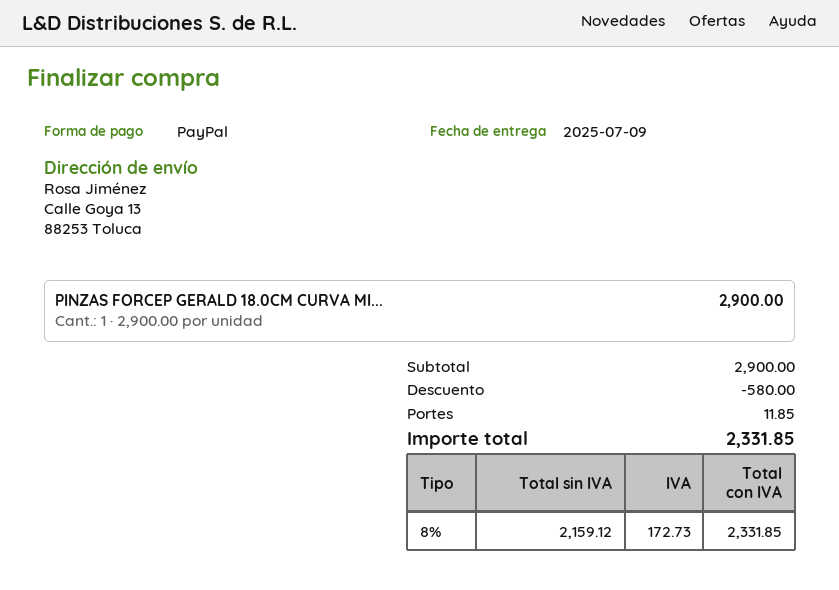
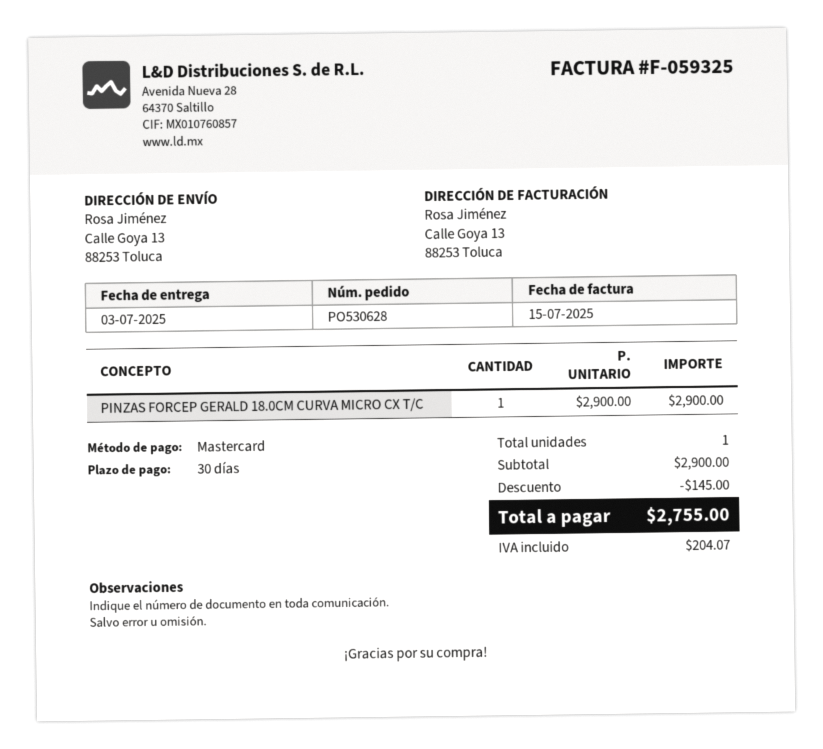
delivery date: 2025-07-09 -> 2025-07-03
payment method: PayPal -> Mastercard
discount: 580.00 -> 145.00
shipping: 11.85 -> none
tax: 172.73 -> 204.07
total: 2331.85 -> 2755.00

